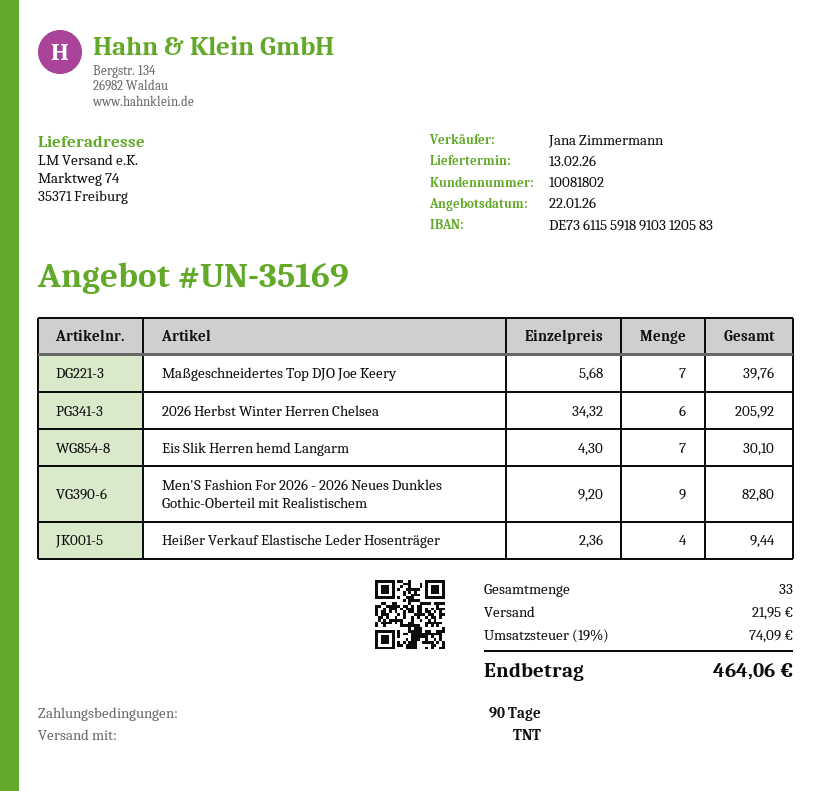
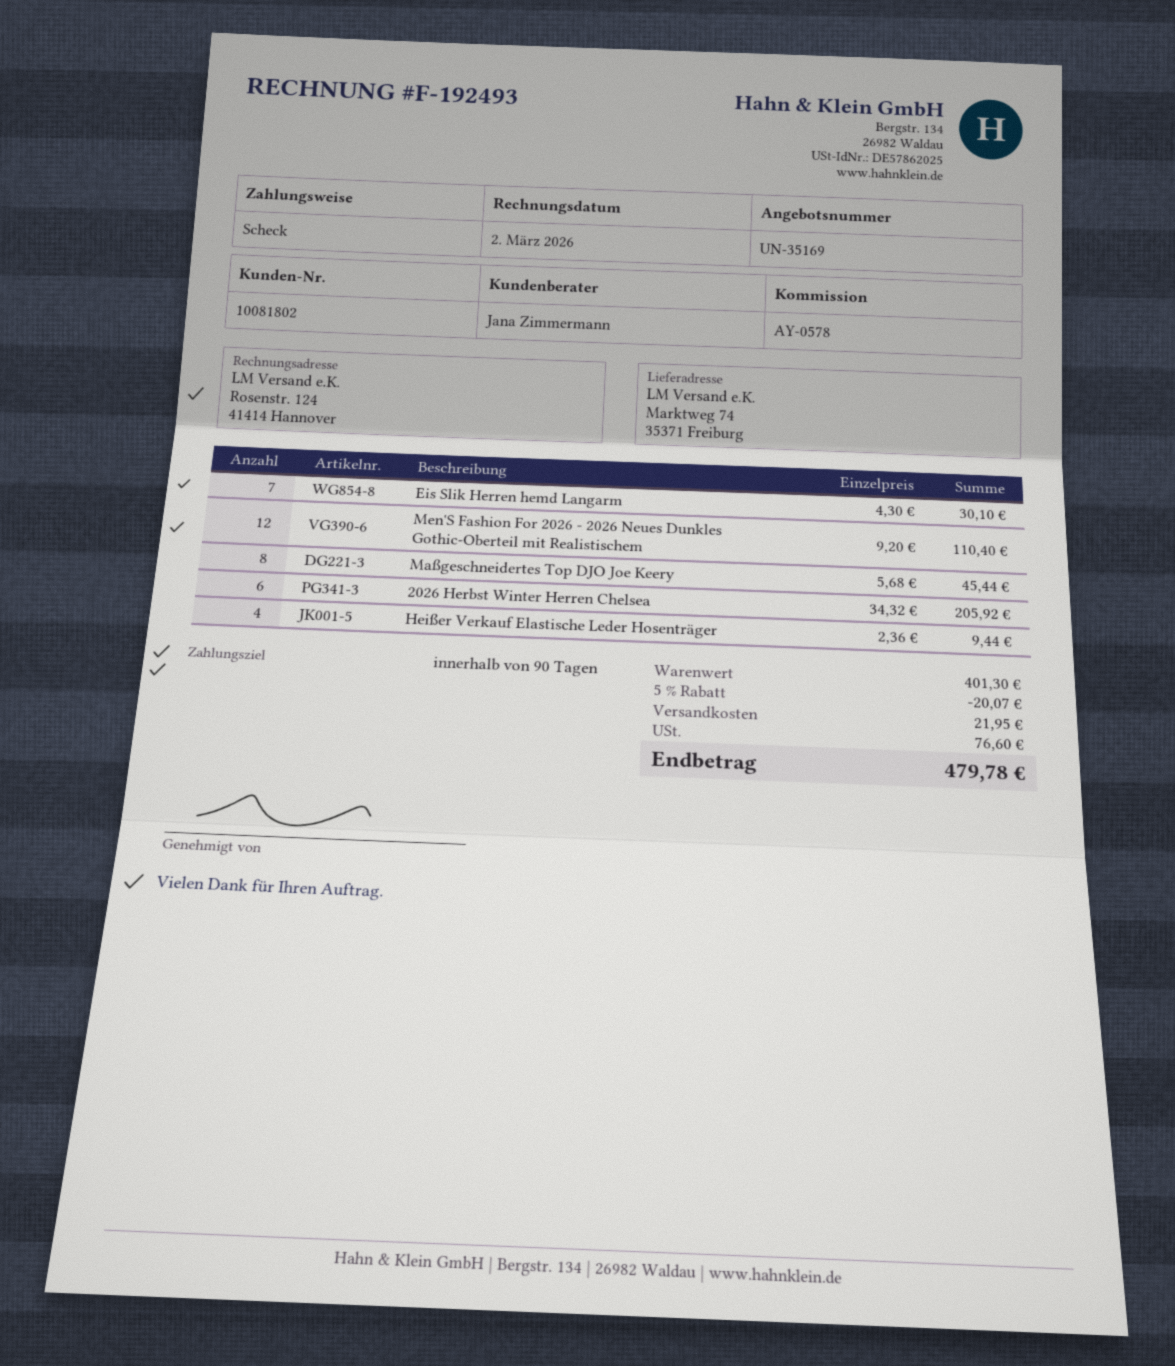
Maßgeschneidertes Top DJO Joe Keery: 7 x 5.68 = 39.76 -> 8 x 5.68 = 45.44
Men'S Fashion For 2026 - 2026 Neues Dunkles Gothic-Oberteil mit Realistischem: 9 x 9.20 = 82.80 -> 12 x 9.20 = 110.40
discount: none -> 5% = 20.07
tax: 74.09 -> 76.60
total: 464.06 -> 479.78

